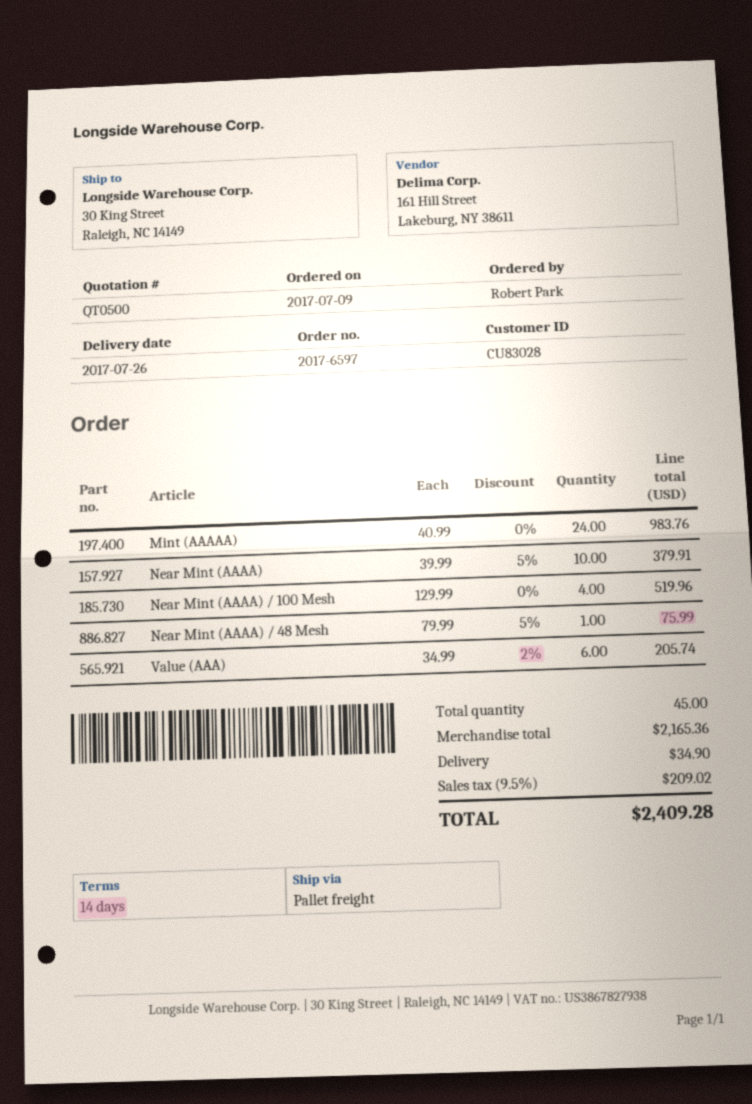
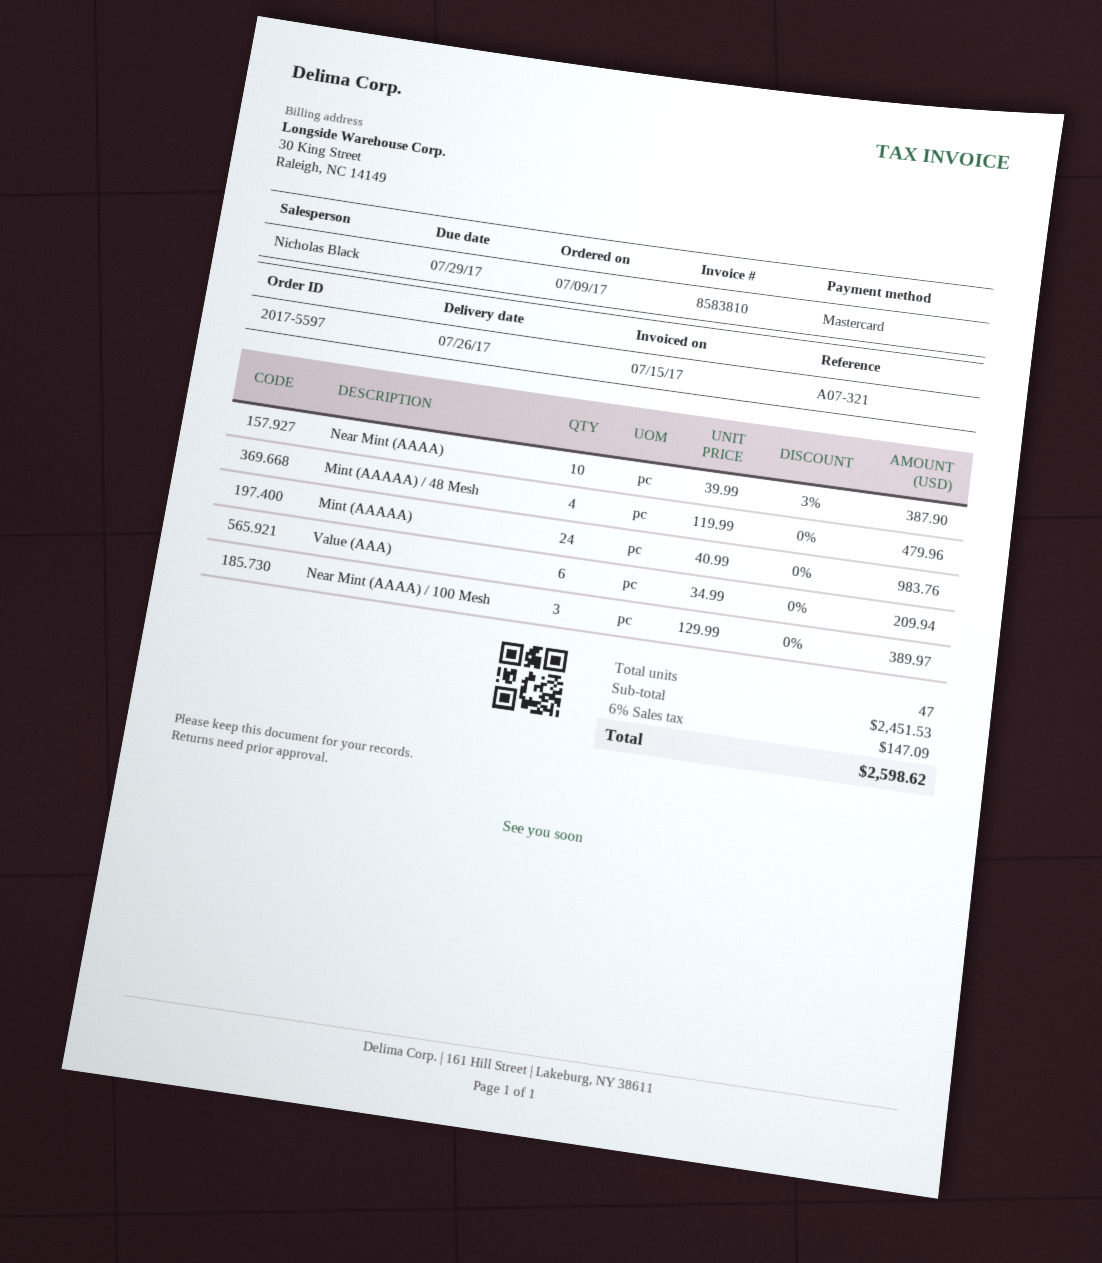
order number: 2017-6597 -> 2017-5597
Near Mint (AAAA): 10 x 39.99 - 5% = 379.91 -> 10 x 39.99 - 3% = 387.90
Near Mint (AAAA) / 100 Mesh: 4 x 129.99 = 519.96 -> 3 x 129.99 = 389.97
Near Mint (AAAA) / 48 Mesh: 1 x 79.99 - 5% = 75.99 -> none
Value (AAA): 6 x 34.99 - 2% = 205.74 -> 6 x 34.99 = 209.94
Mint (AAAAA) / 48 Mesh: none -> 4 x 119.99 = 479.96
total quantity: 45 -> 47
subtotal: 2165.36 -> 2451.53
shipping: 34.90 -> none
tax: 9.5% = 209.02 -> 6% = 147.09
total: 2409.28 -> 2598.62

